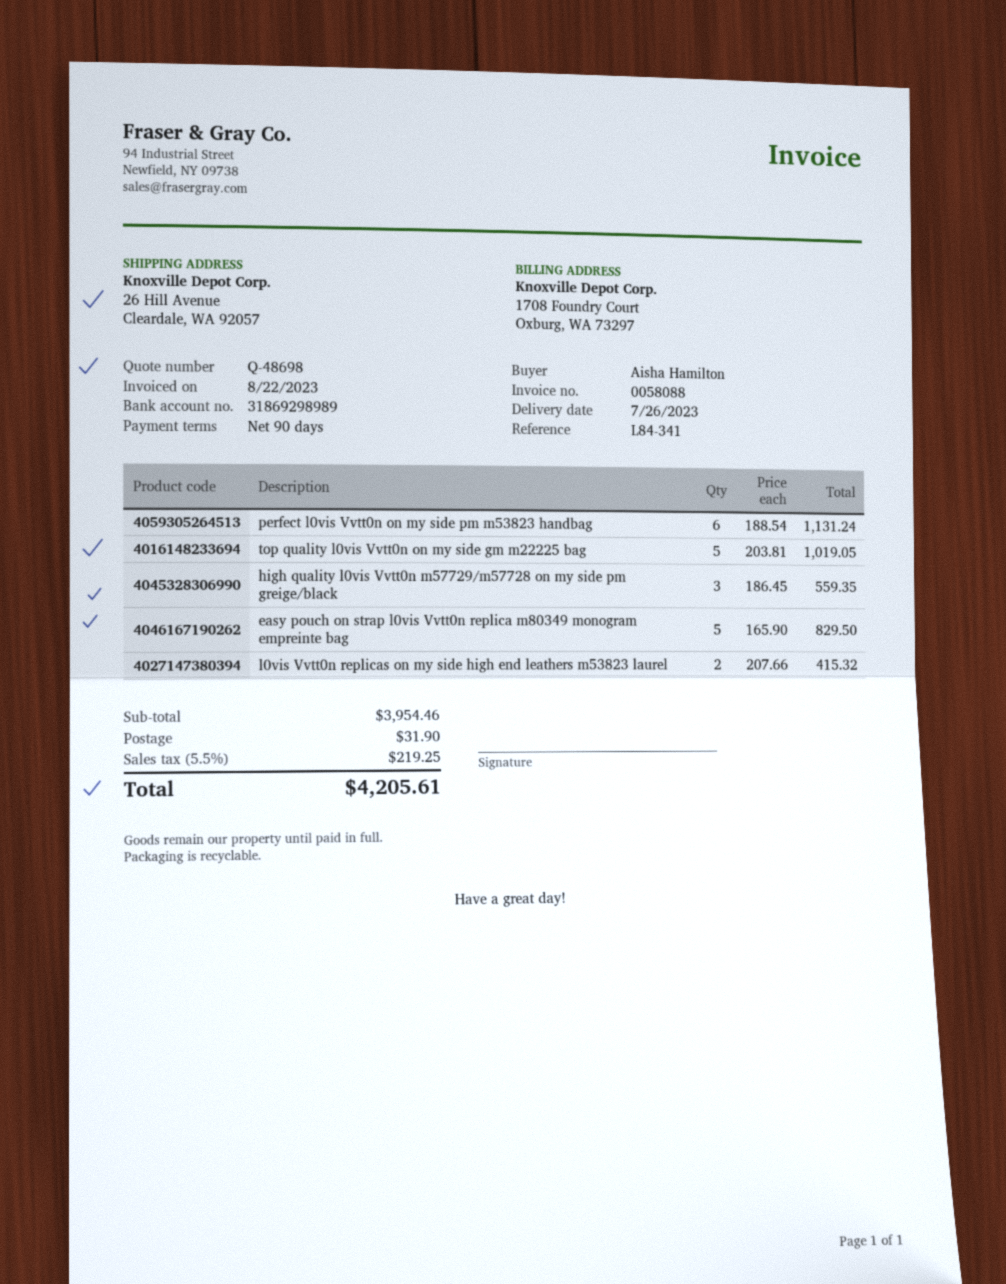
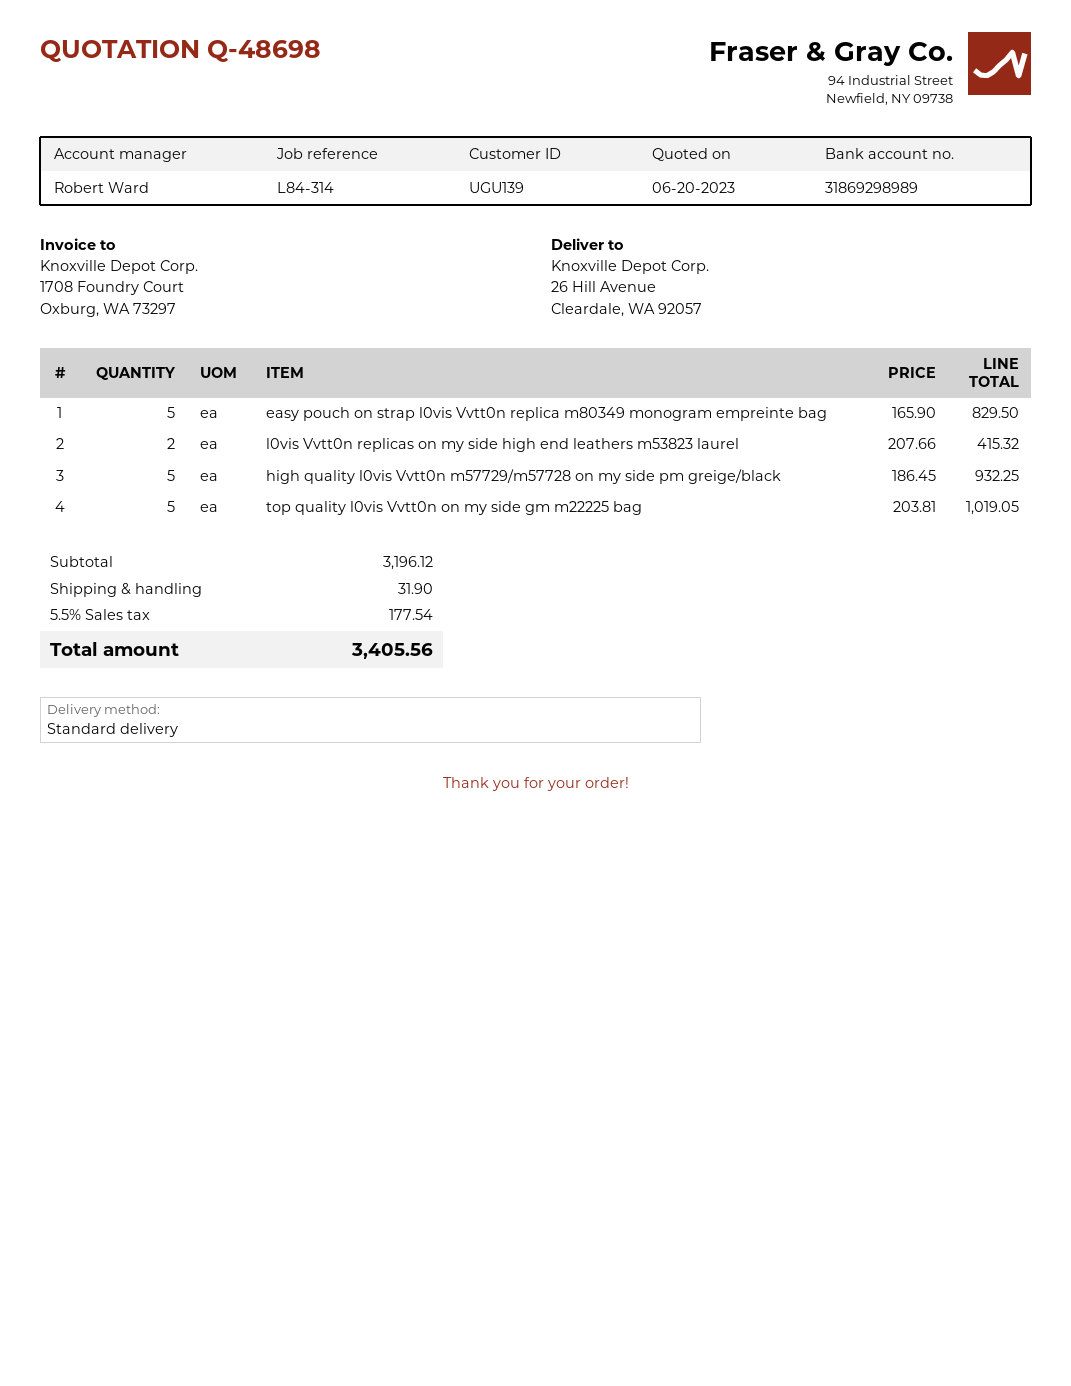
reference: L84-341 -> L84-314
perfect l0vis Vvtt0n on my side pm m53823 handbag: 6 x 188.54 = 1131.24 -> none
high quality l0vis Vvtt0n m57729/m57728 on my side pm greige/black: 3 x 186.45 = 559.35 -> 5 x 186.45 = 932.25
subtotal: 3954.46 -> 3196.12
tax: 5.5% = 219.25 -> 5.5% = 177.54
total: 4205.61 -> 3405.56

